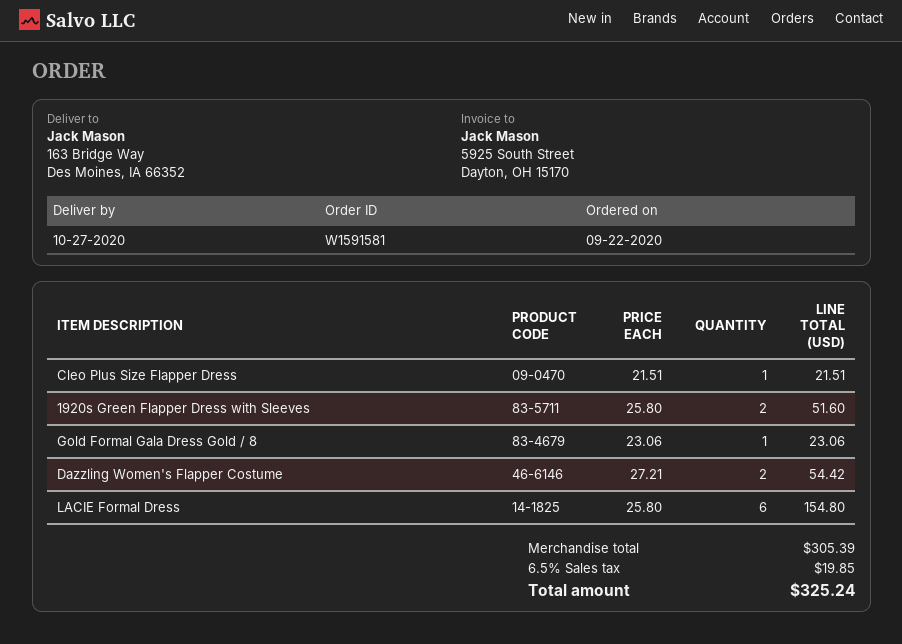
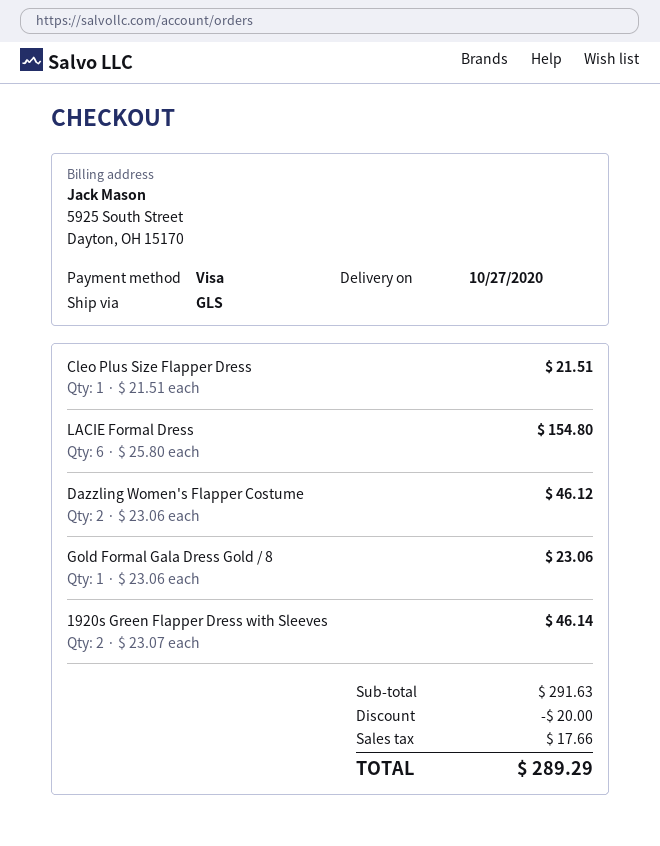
1920s Green Flapper Dress with Sleeves: 2 x 25.80 = 51.60 -> 2 x 23.07 = 46.14
Dazzling Women's Flapper Costume: 2 x 27.21 = 54.42 -> 2 x 23.06 = 46.12
subtotal: 305.39 -> 291.63
discount: none -> 20.00
tax: 19.85 -> 17.66
total: 325.24 -> 289.29

